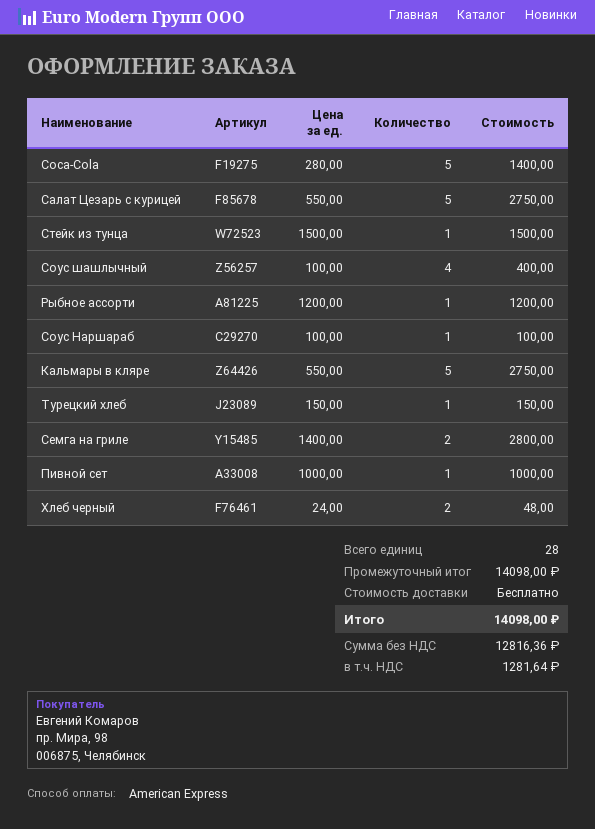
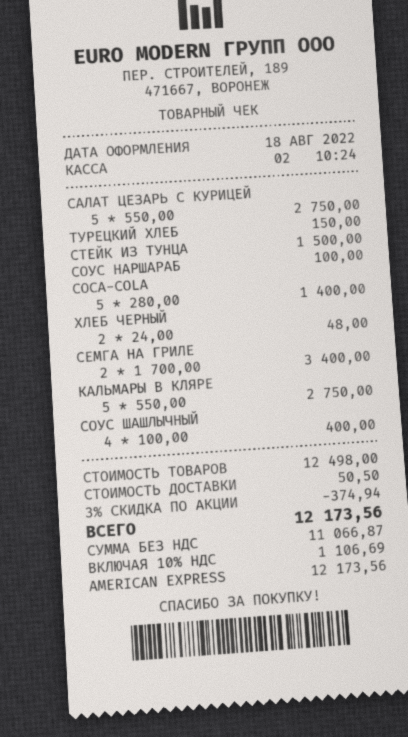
Рыбное ассорти: 1 x 1200.00 = 1200.00 -> none
Семга на гриле: 2 x 1400.00 = 2800.00 -> 2 x 1700.00 = 3400.00
Пивной сет: 1 x 1000.00 = 1000.00 -> none
subtotal: 14098.00 -> 12498.00
discount: none -> 3% = 374.94
shipping: 0.00 -> 50.50
net: 12816.36 -> 11066.87
tax: 1281.64 -> 1106.69
total: 14098.00 -> 12173.56

